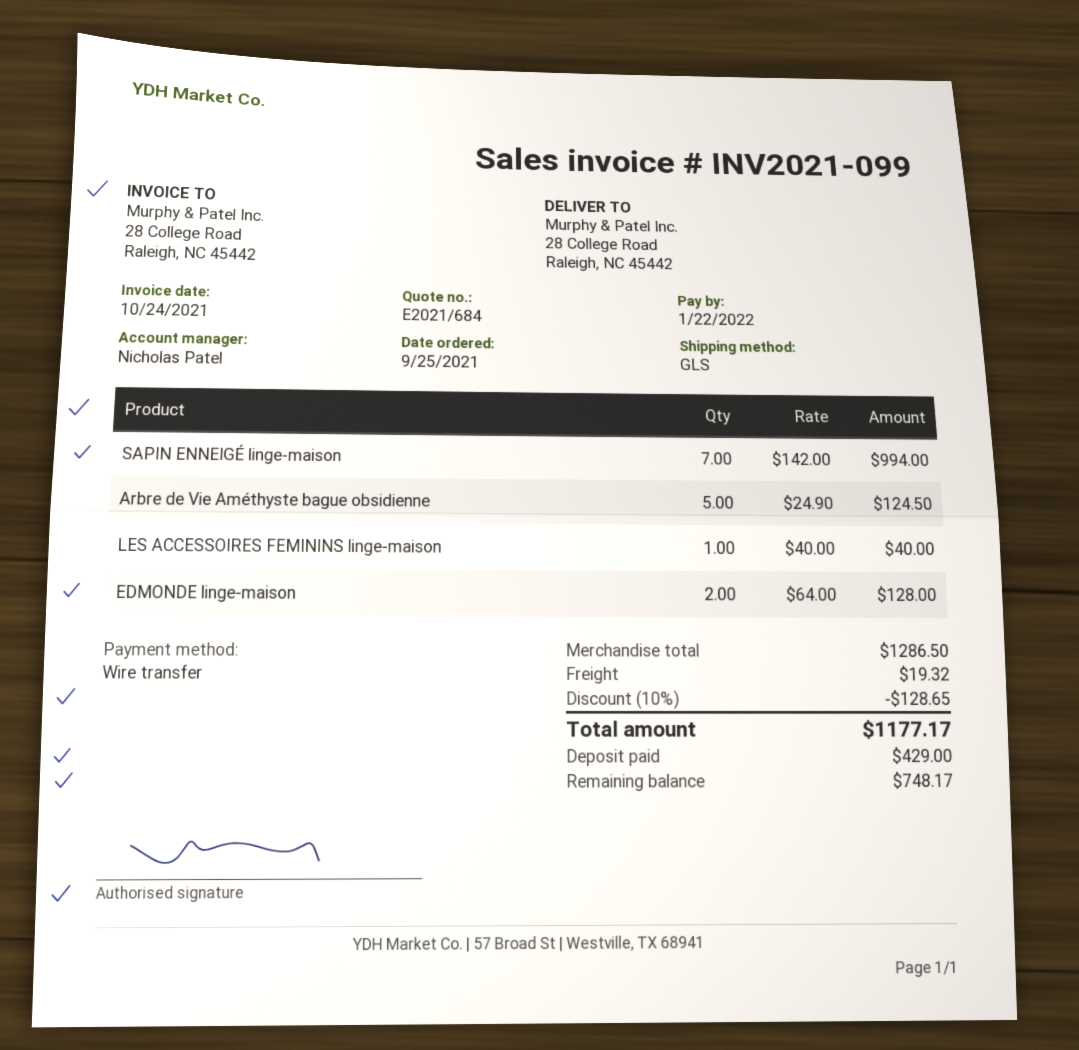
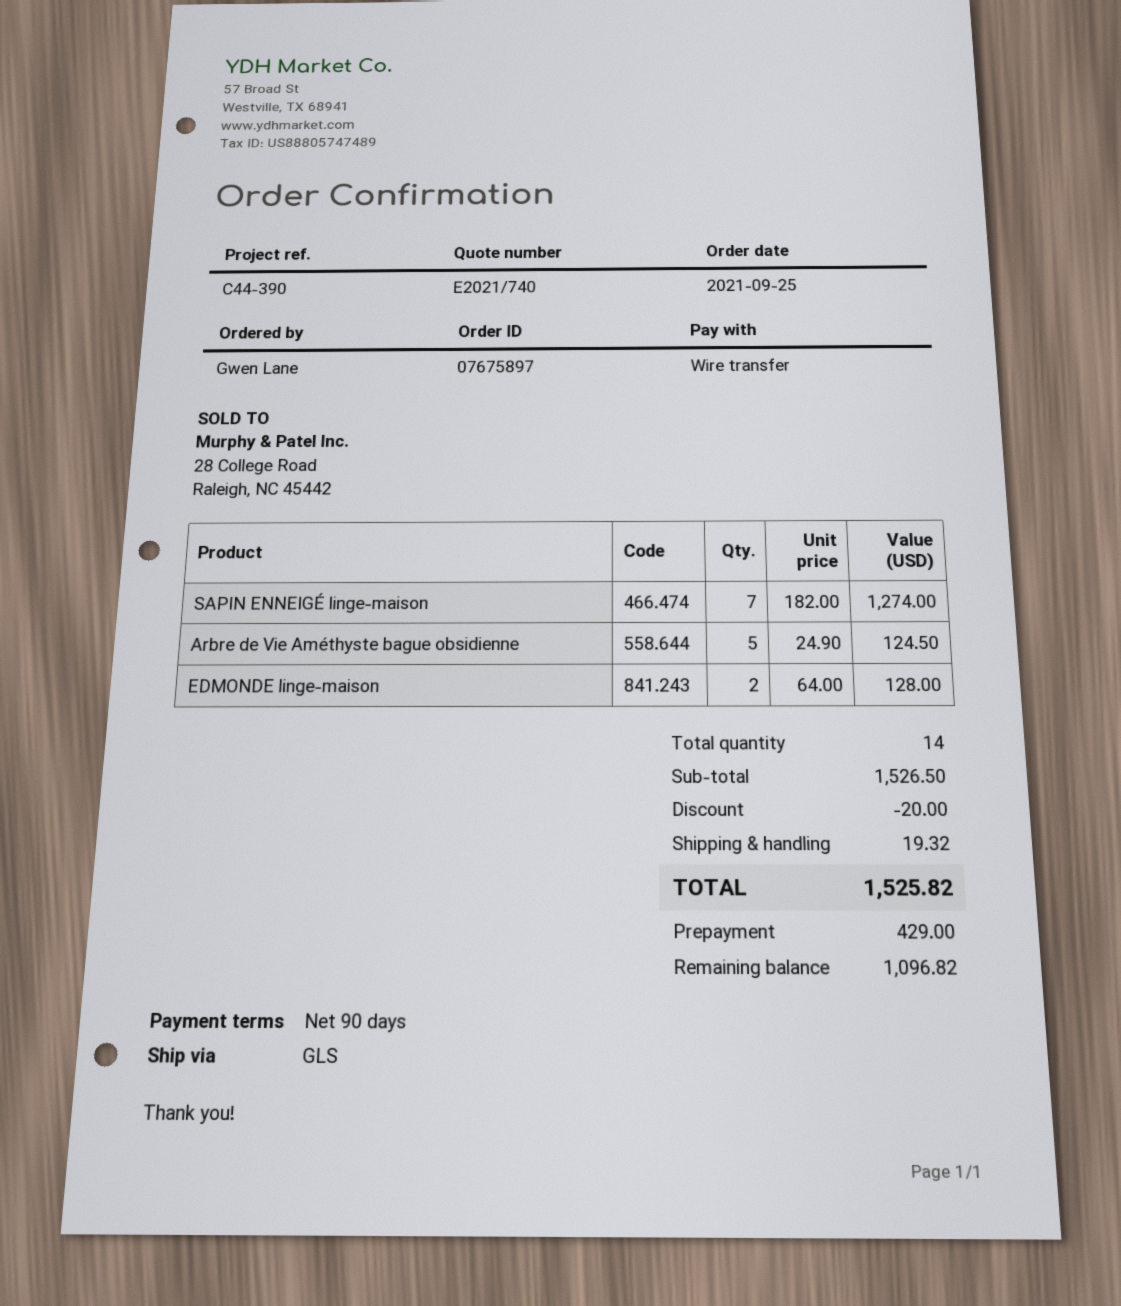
quote number: E2021/684 -> E2021/740
SAPIN ENNEIGÉ linge-maison: 7 x 142.00 = 994.00 -> 7 x 182.00 = 1274.00
LES ACCESSOIRES FEMININS linge-maison: 1 x 40.00 = 40.00 -> none
subtotal: 1286.50 -> 1526.50
discount: 128.65 -> 20.00
total: 1177.17 -> 1525.82
balance: 748.17 -> 1096.82

